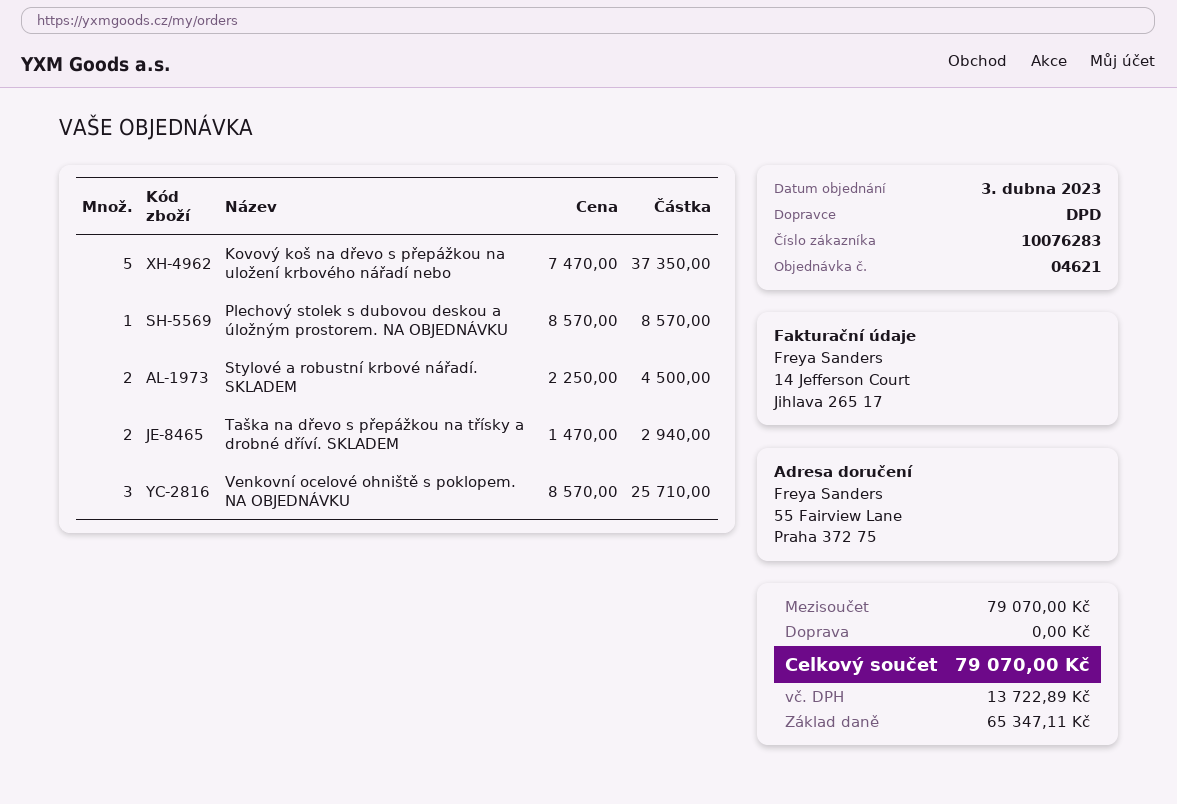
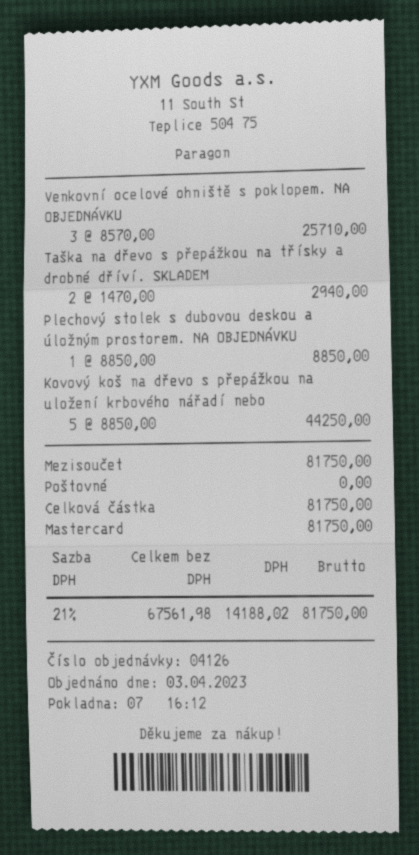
order number: 04621 -> 04126
Kovový koš na dřevo s přepážkou na uložení krbového nářadí nebo: 5 x 7470.00 = 37350.00 -> 5 x 8850.00 = 44250.00
Plechový stolek s dubovou deskou a úložným prostorem. NA OBJEDNÁVKU: 1 x 8570.00 = 8570.00 -> 1 x 8850.00 = 8850.00
Stylové a robustní krbové nářadí. SKLADEM: 2 x 2250.00 = 4500.00 -> none
subtotal: 79070.00 -> 81750.00
net: 65347.11 -> 67561.98
tax: 13722.89 -> 14188.02
total: 79070.00 -> 81750.00

